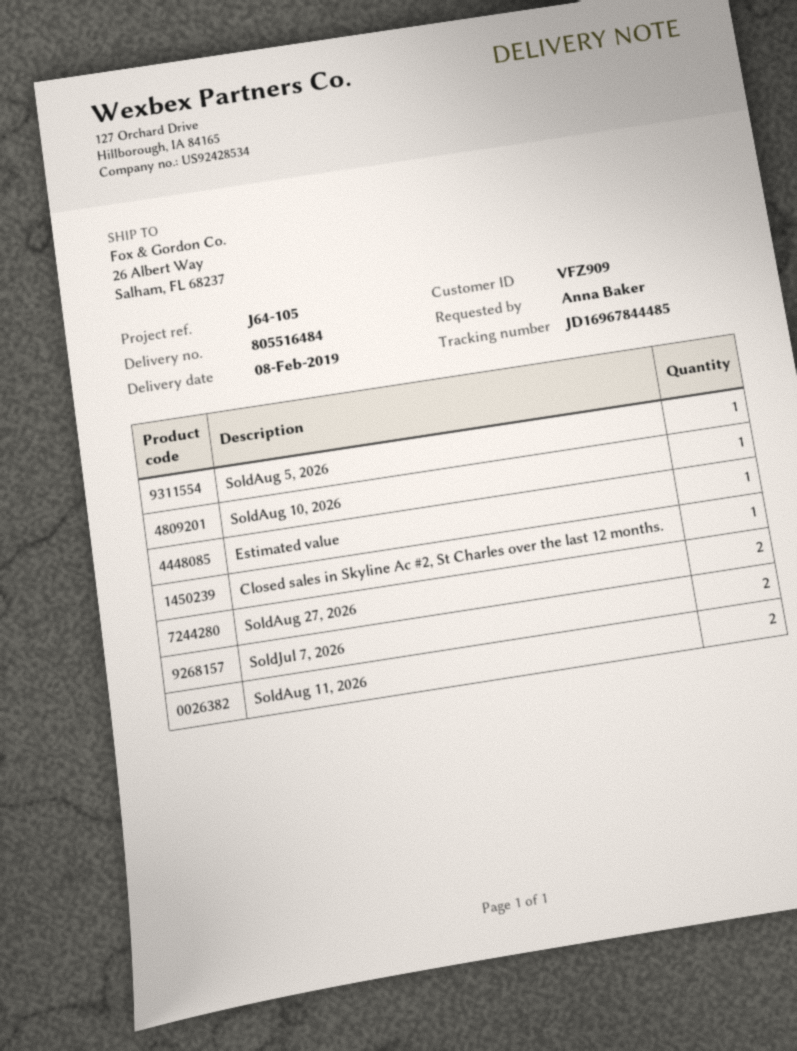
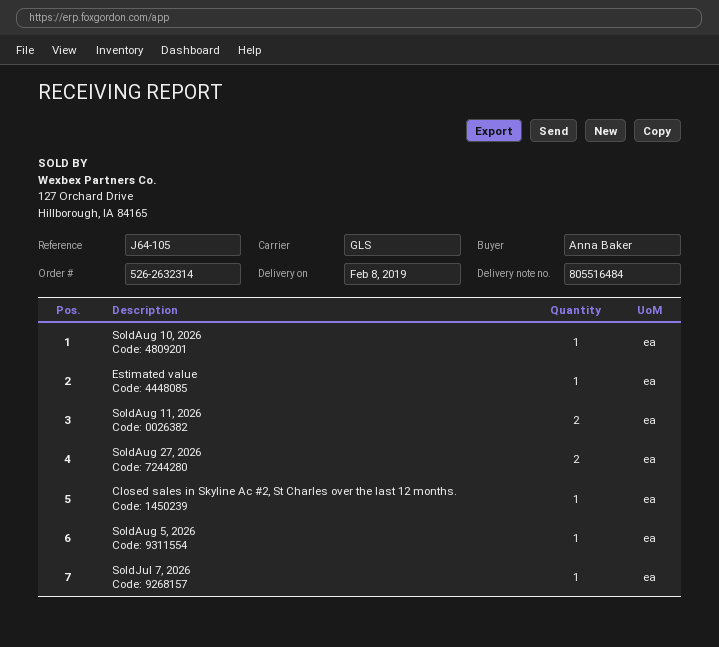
SoldJul 7, 2026: 2 -> 1

